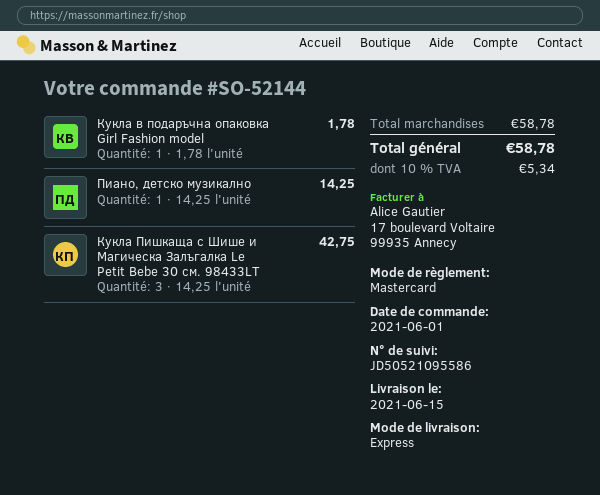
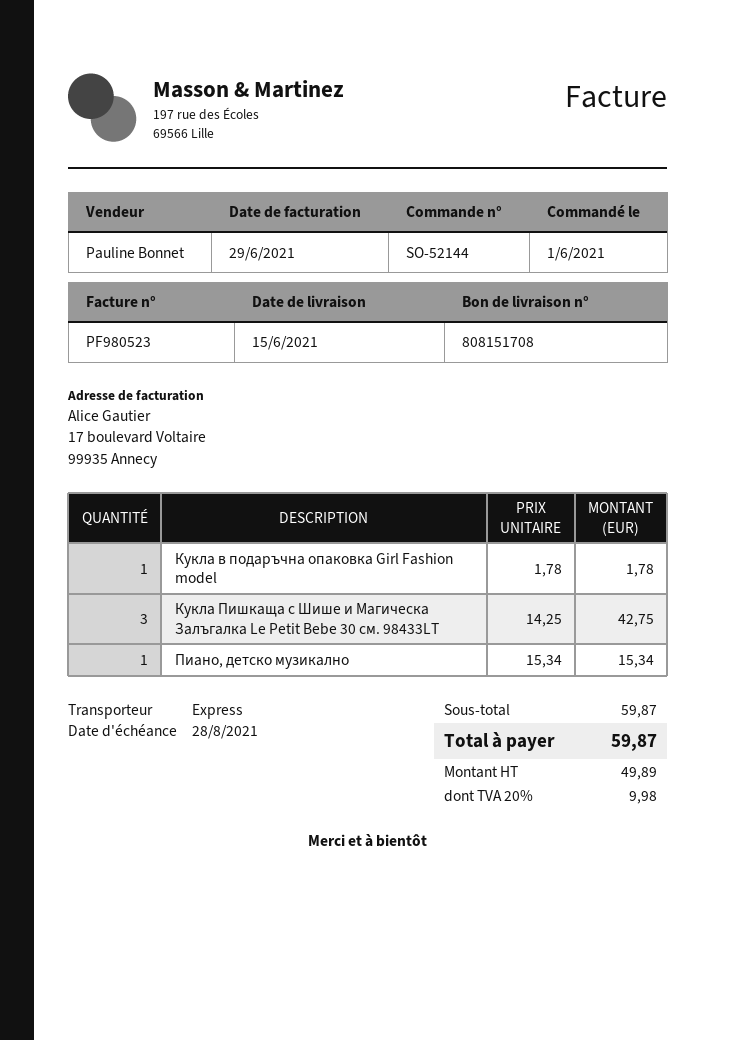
Пиано, детско музикално: 1 x 14.25 = 14.25 -> 1 x 15.34 = 15.34
subtotal: 58.78 -> 59.87
tax: 10% = 5.34 -> 20% = 9.98
total: 58.78 -> 59.87

